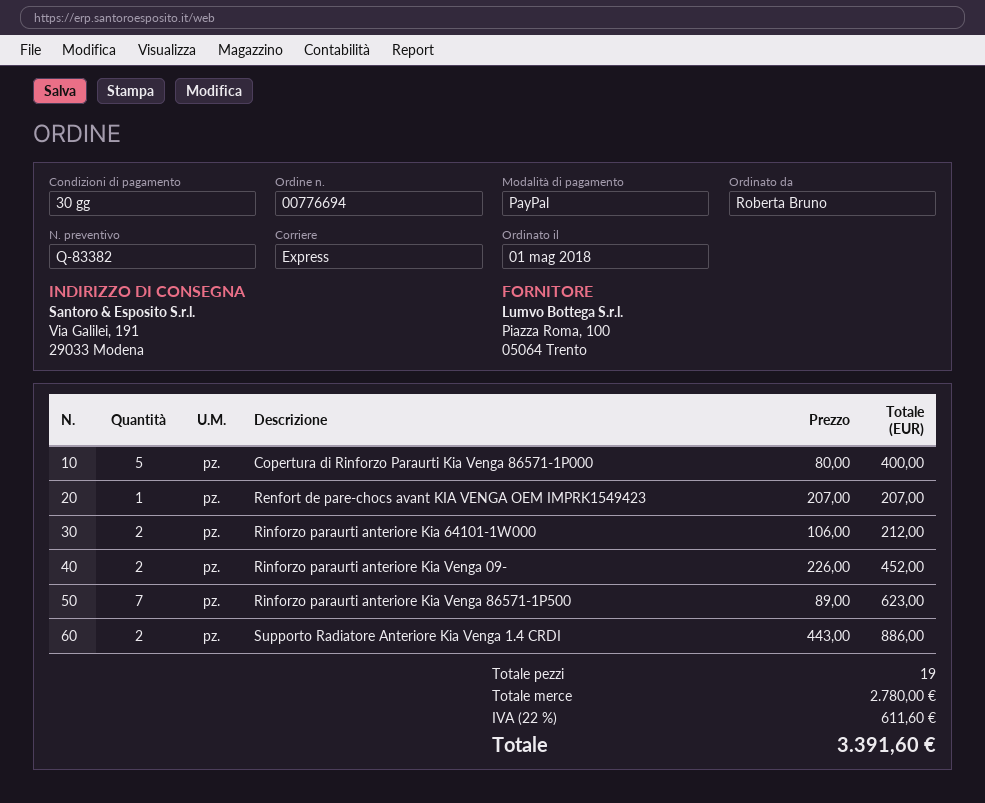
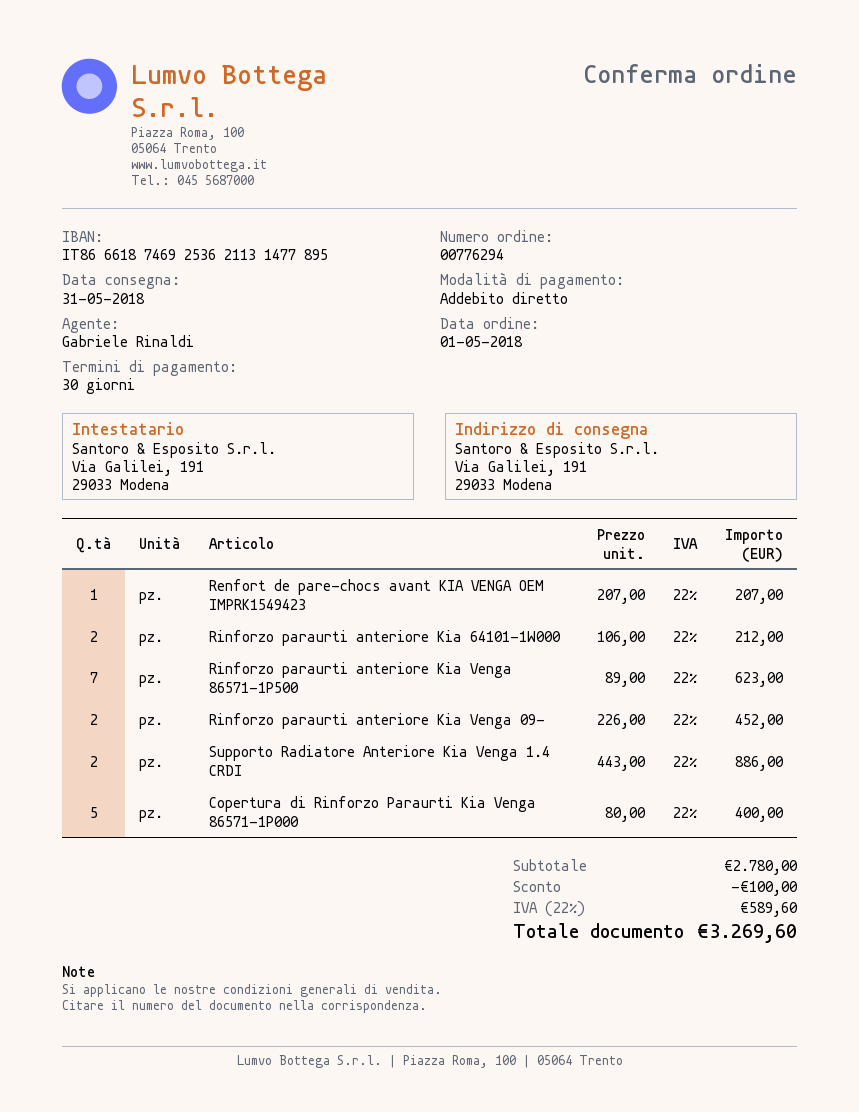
order number: 00776694 -> 00776294
payment method: PayPal -> direct debit
discount: none -> 100.00
tax: 22% = 611.60 -> 22% = 589.60
total: 3391.60 -> 3269.60

